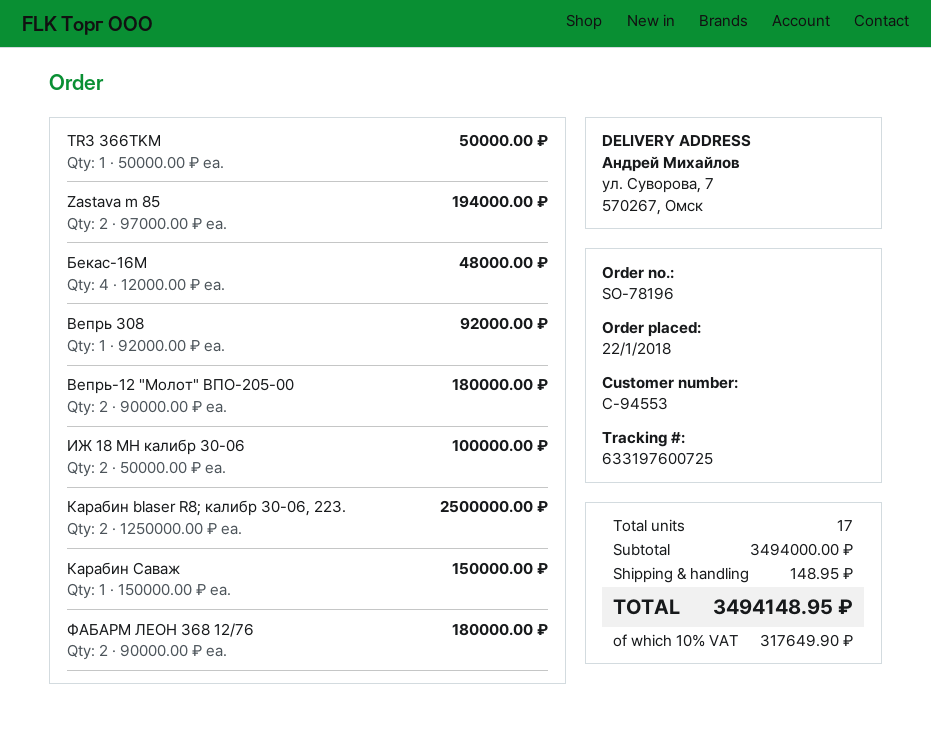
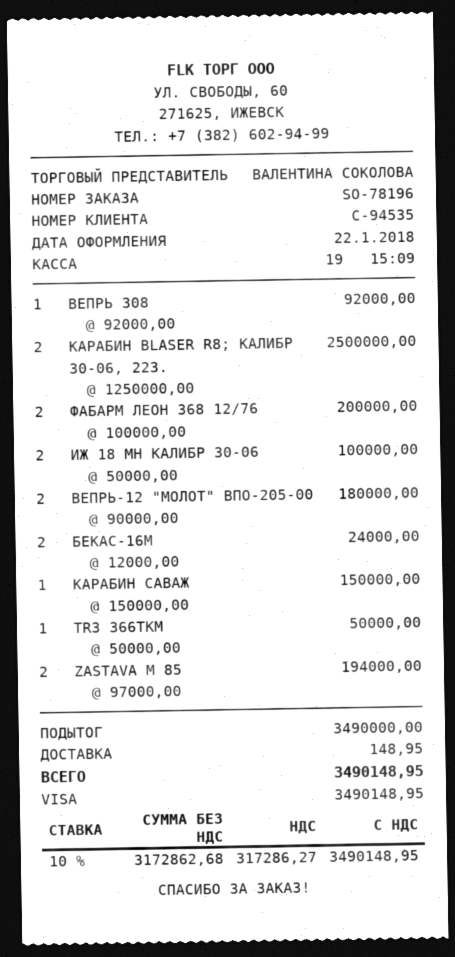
customer number: C-94553 -> C-94535
Бекас-16М: 4 x 12000.00 = 48000.00 -> 2 x 12000.00 = 24000.00
ФАБАРМ ЛЕОН 368 12/76: 2 x 90000.00 = 180000.00 -> 2 x 100000.00 = 200000.00
subtotal: 3494000.00 -> 3490000.00
tax: 10% = 317649.90 -> 10% = 317286.27
total: 3494148.95 -> 3490148.95

